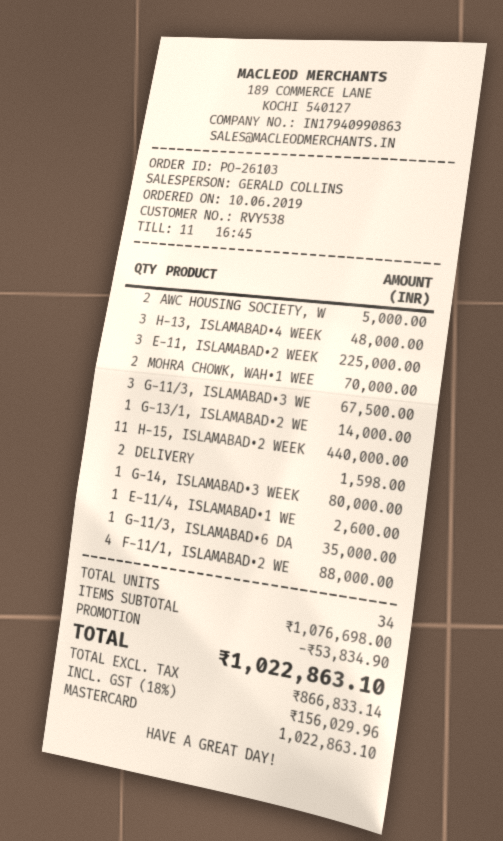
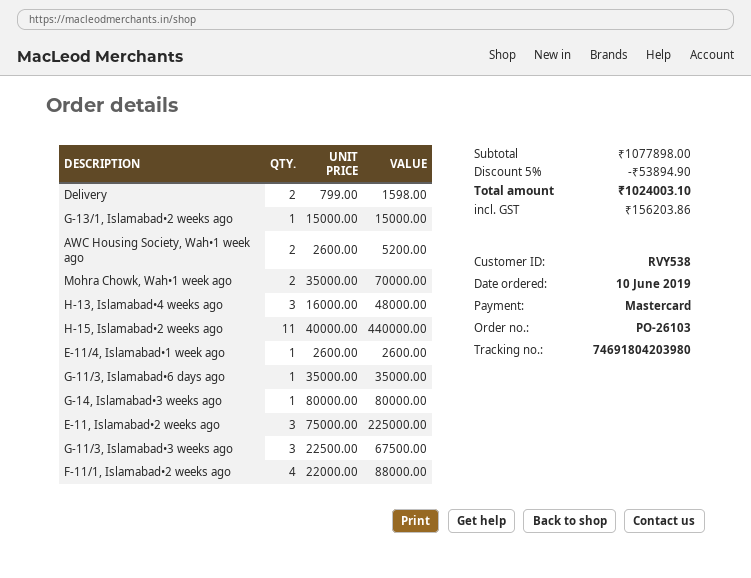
AWC HOUSING SOCIETY, W: 2 for 5000.00 -> 2 for 5200.00
G-13/1, ISLAMABAD•2 WE: 1 for 14000.00 -> 1 for 15000.00
subtotal: 1076698.00 -> 1077898.00
discount: 53834.90 -> 53894.90
tax: 156029.96 -> 156203.86
total: 1022863.10 -> 1024003.10

